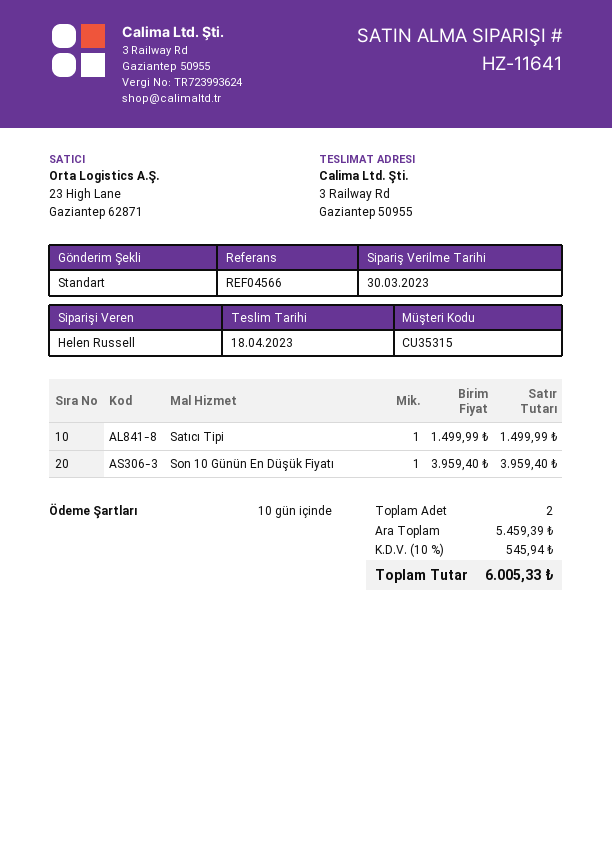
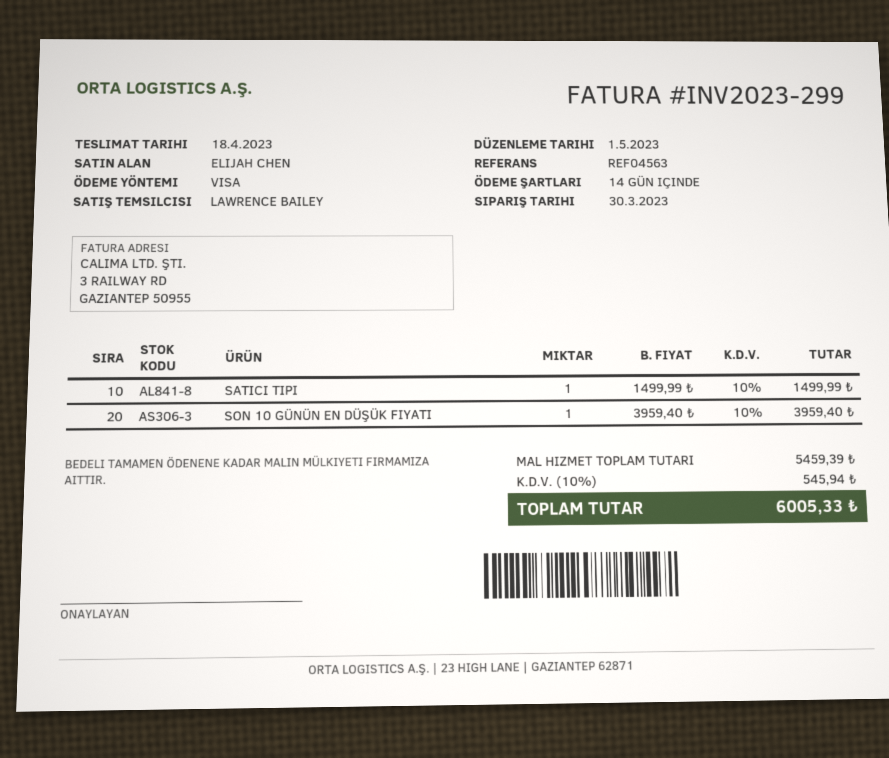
payment terms: 10 days -> 14 days
reference: REF04566 -> REF04563
ordered by: Helen Russell -> ELIJAH CHEN

